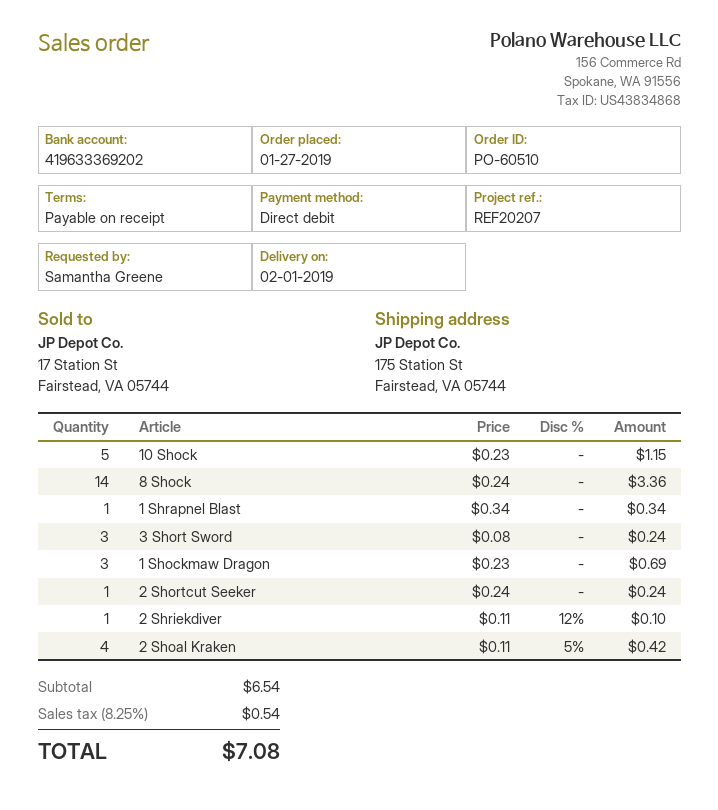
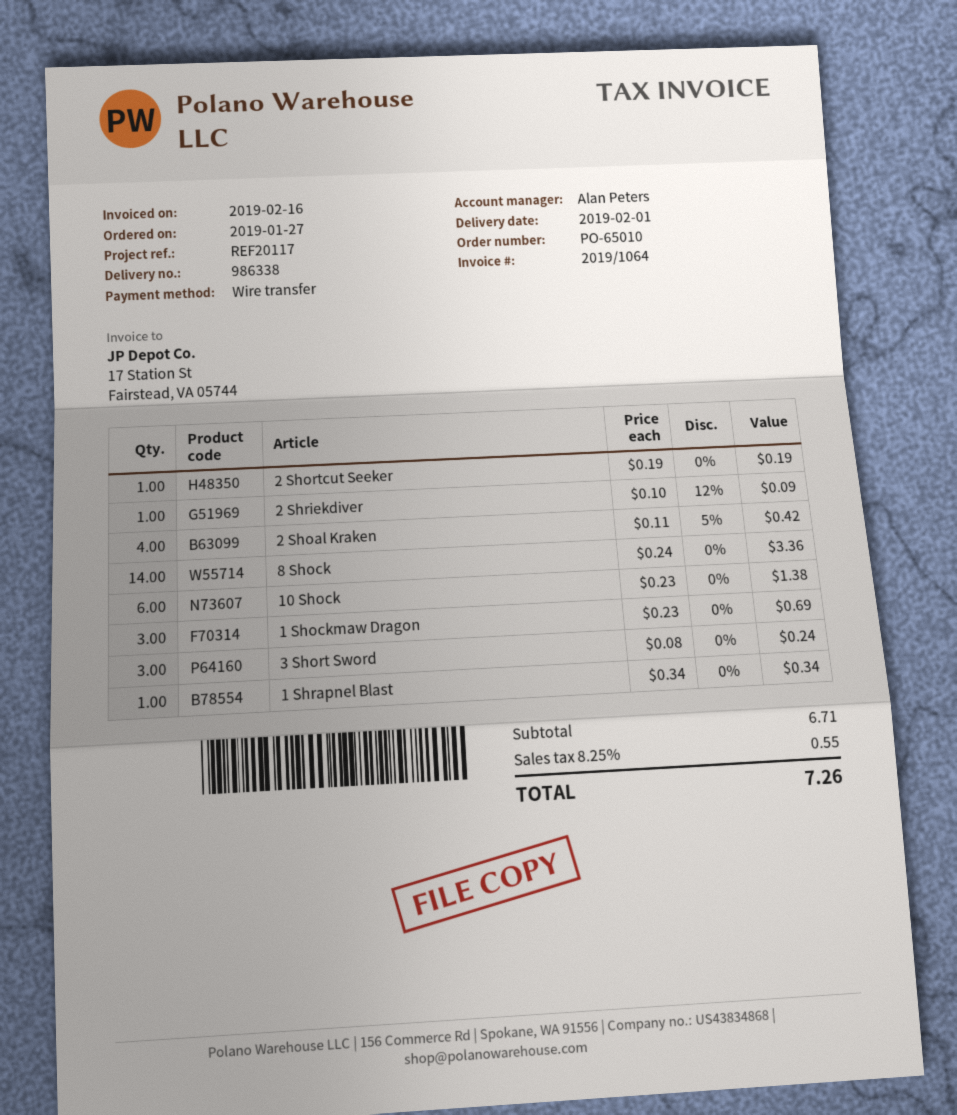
order number: PO-60510 -> PO-65010
reference: REF20207 -> REF20117
payment method: direct debit -> bank transfer
10 Shock: 5 x 0.23 = 1.15 -> 6 x 0.23 = 1.38
2 Shortcut Seeker: 1 x 0.24 = 0.24 -> 1 x 0.19 = 0.19
2 Shriekdiver: 1 x 0.11 - 12% = 0.10 -> 1 x 0.10 - 12% = 0.09
subtotal: 6.54 -> 6.71
tax: 8.25% = 0.54 -> 8.25% = 0.55
total: 7.08 -> 7.26

